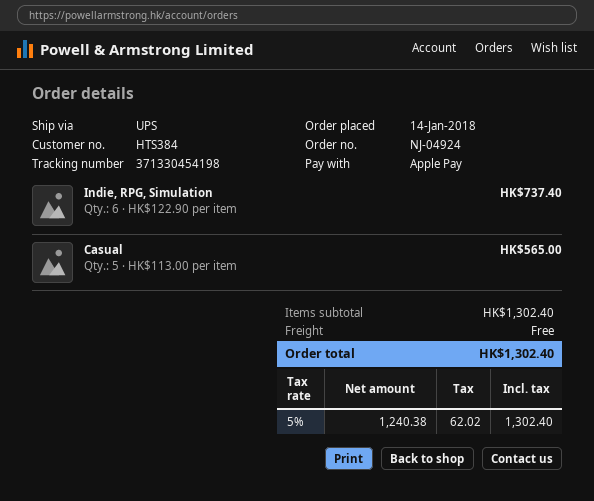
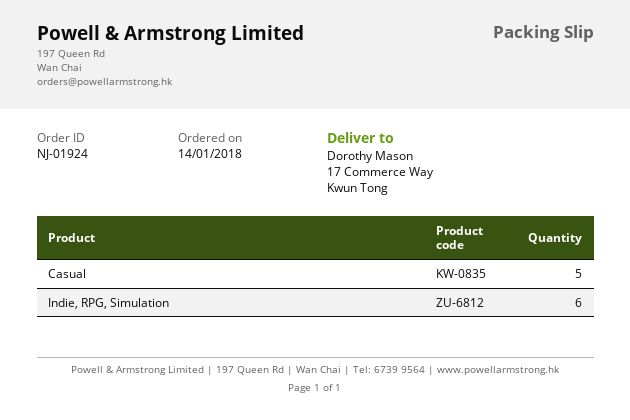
order number: NJ-04924 -> NJ-01924

